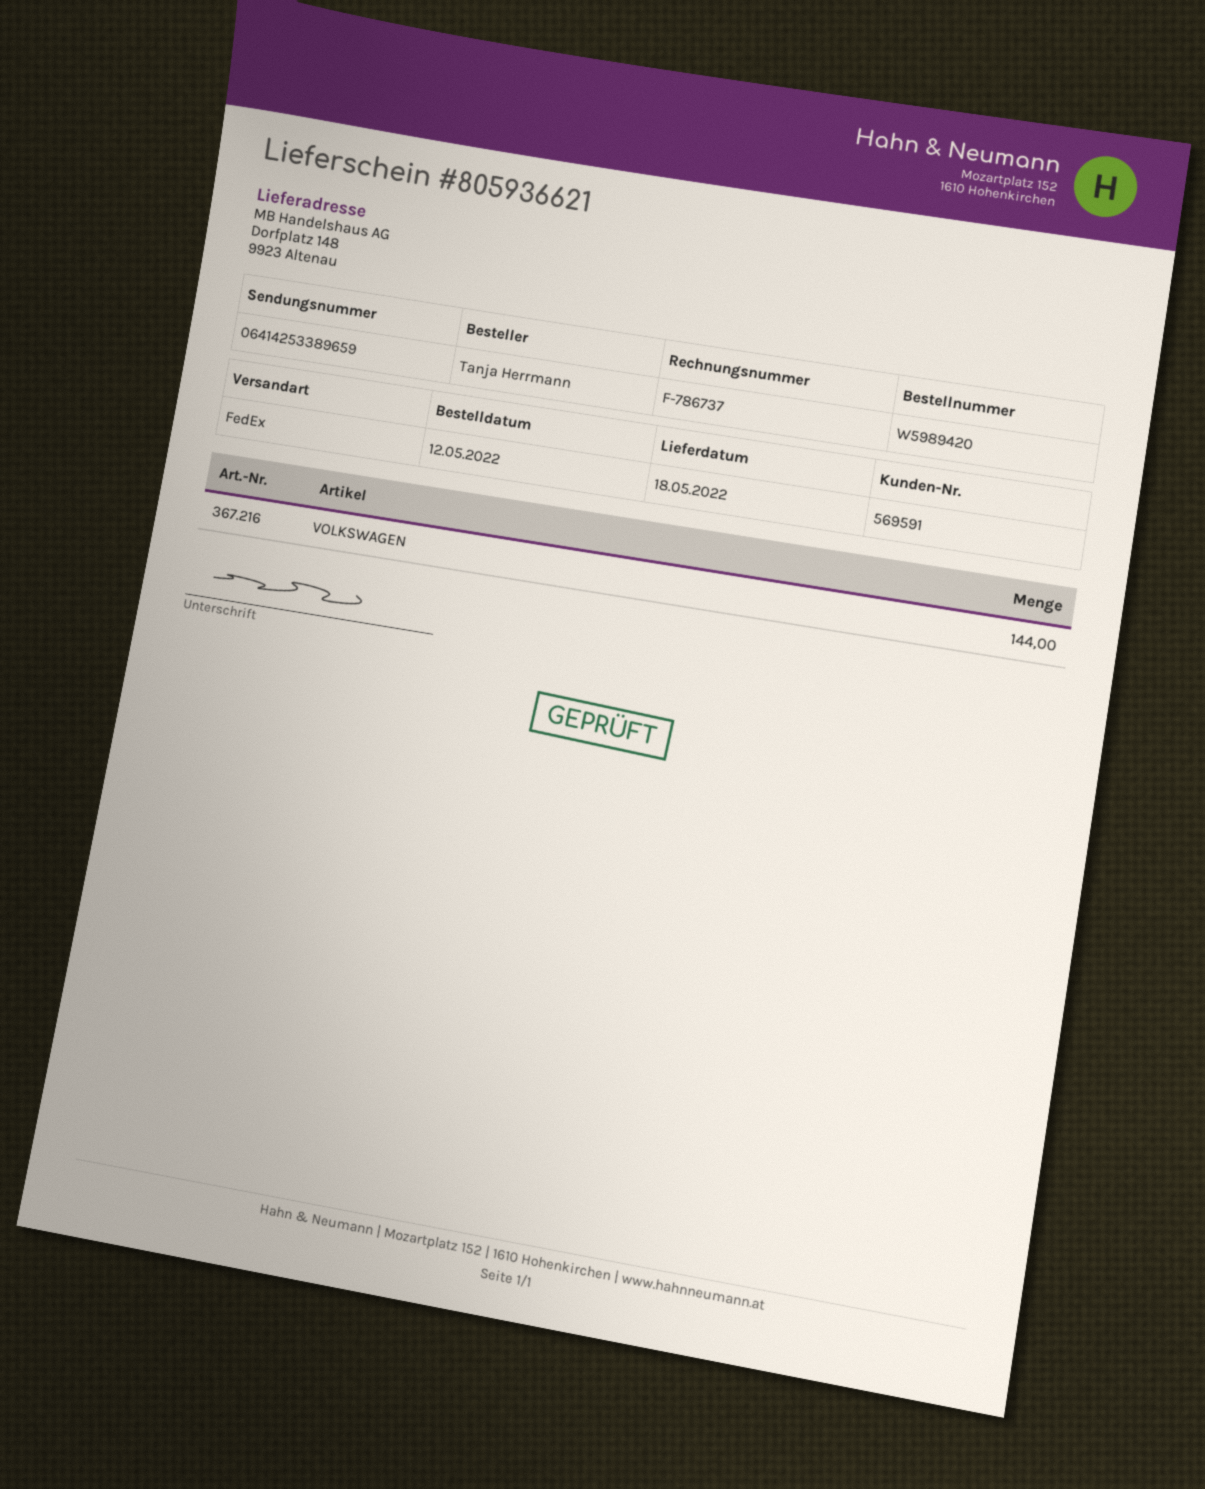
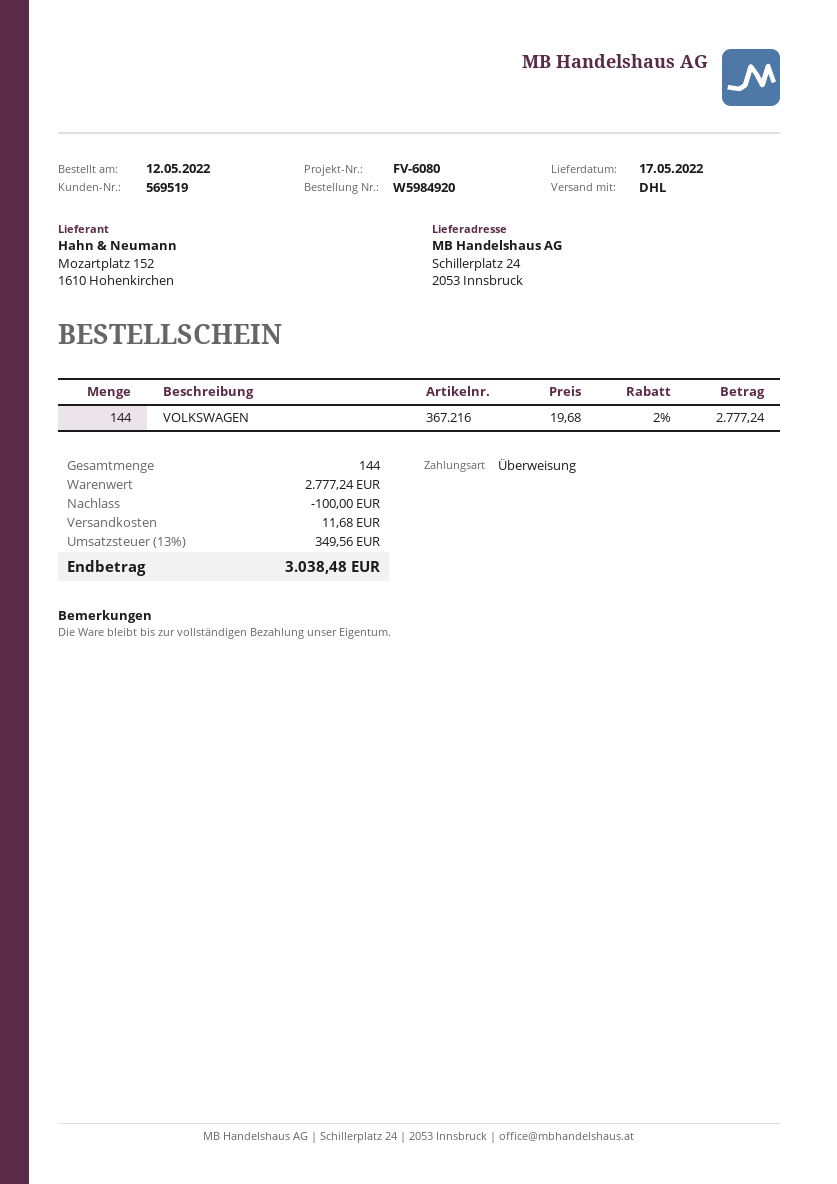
order number: W5989420 -> W5984920
delivery date: 2022-05-18 -> 2022-05-17
customer number: 569591 -> 569519
shipping method: FedEx -> DHL
ship to: Dorfplatz 148, 9923 Altenau -> Schillerplatz 24, 2053 Innsbruck

